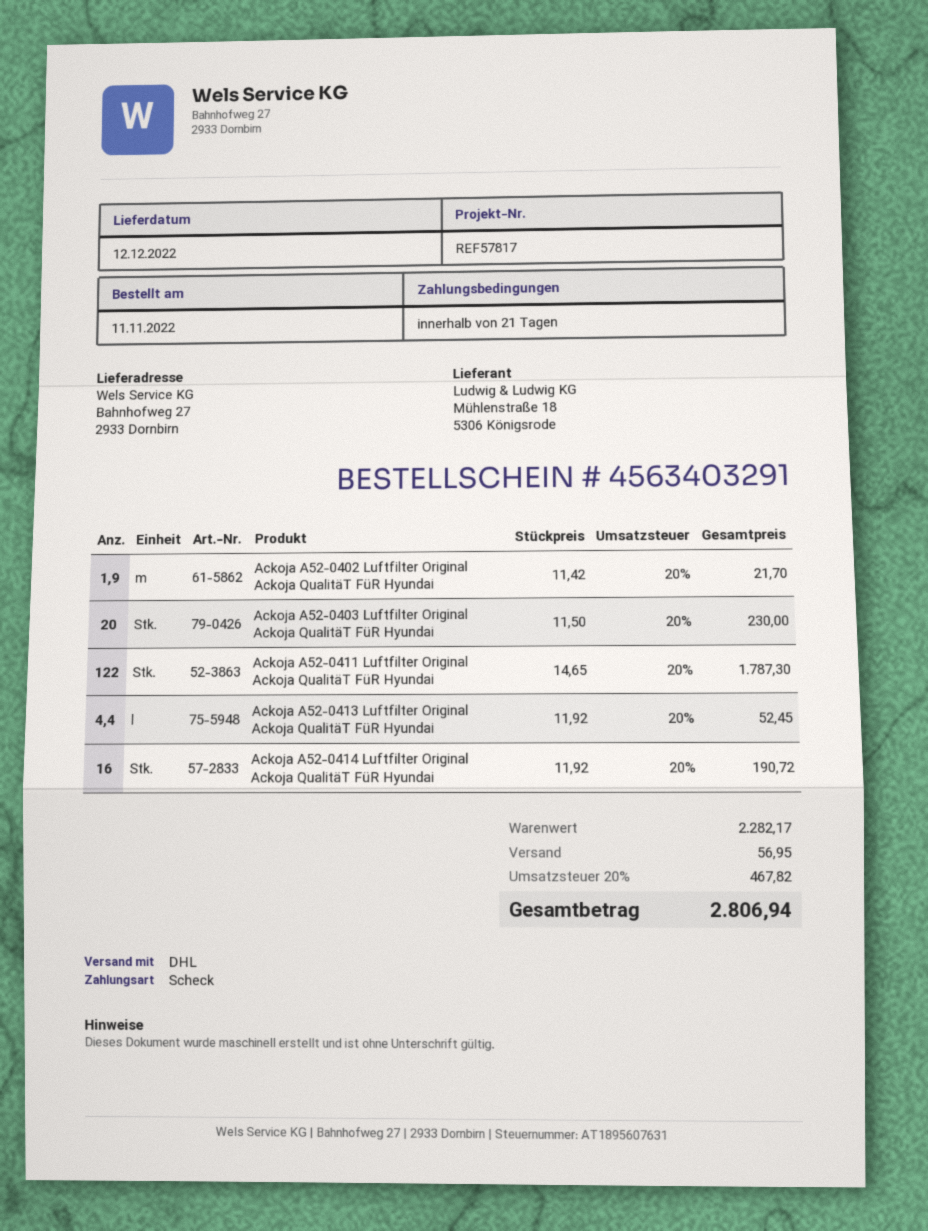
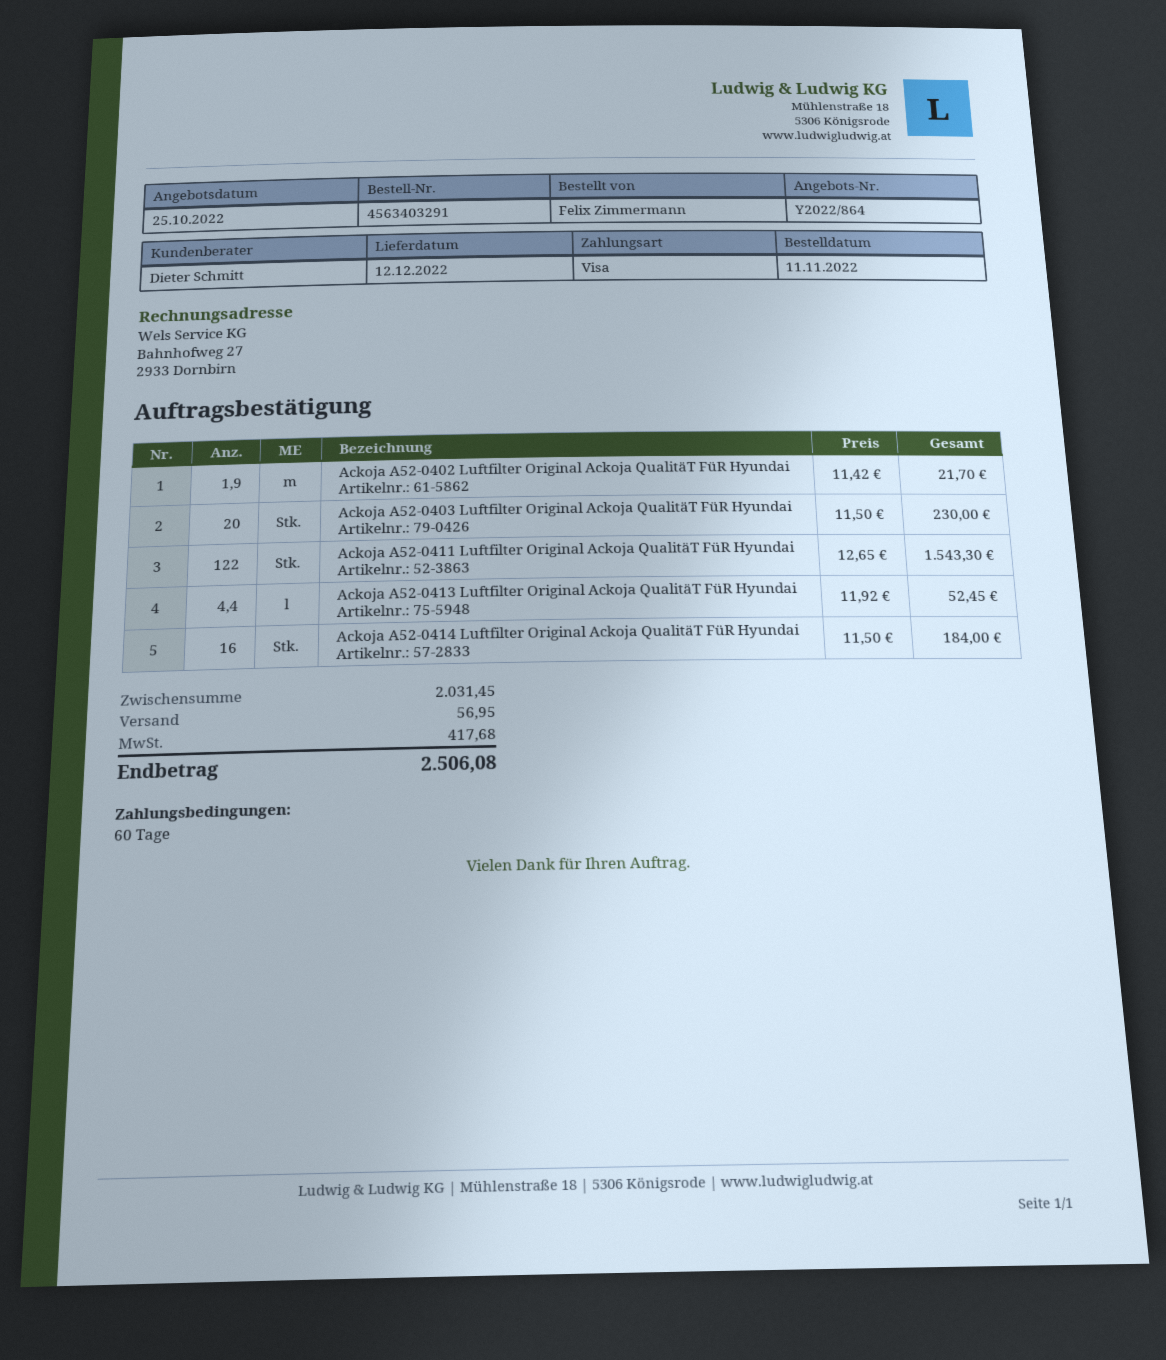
payment terms: 21 days -> 60 days
payment method: cheque -> Visa
Ackoja A52-0411 Luftfilter Original Ackoja QualitäT FüR Hyundai: 122 x 14.65 = 1787.30 -> 122 x 12.65 = 1543.30
Ackoja A52-0414 Luftfilter Original Ackoja QualitäT FüR Hyundai: 16 x 11.92 = 190.72 -> 16 x 11.50 = 184.00
subtotal: 2282.17 -> 2031.45
tax: 467.82 -> 417.68
total: 2806.94 -> 2506.08

